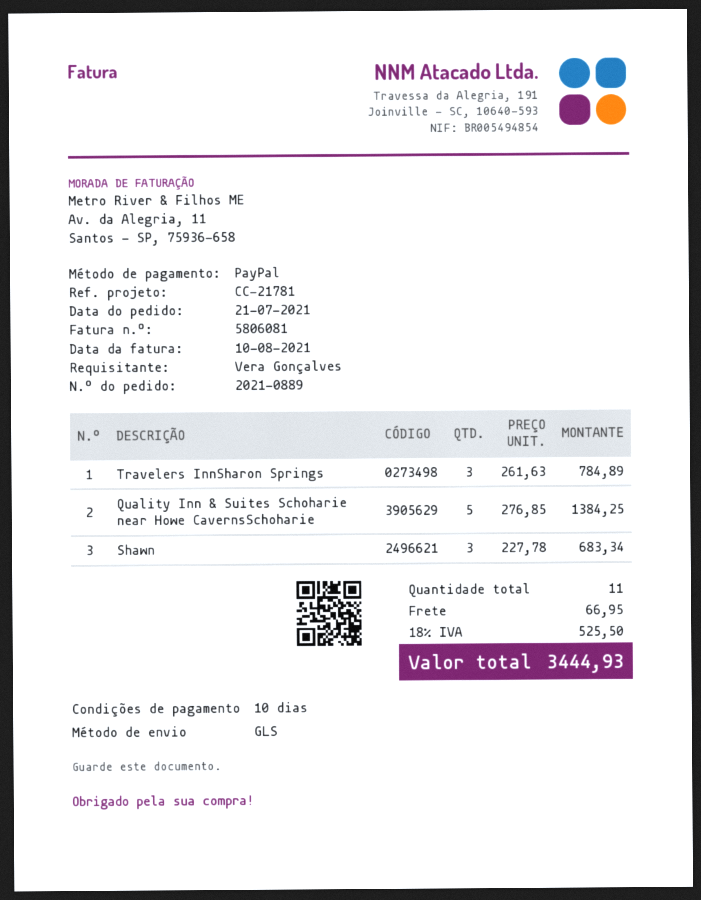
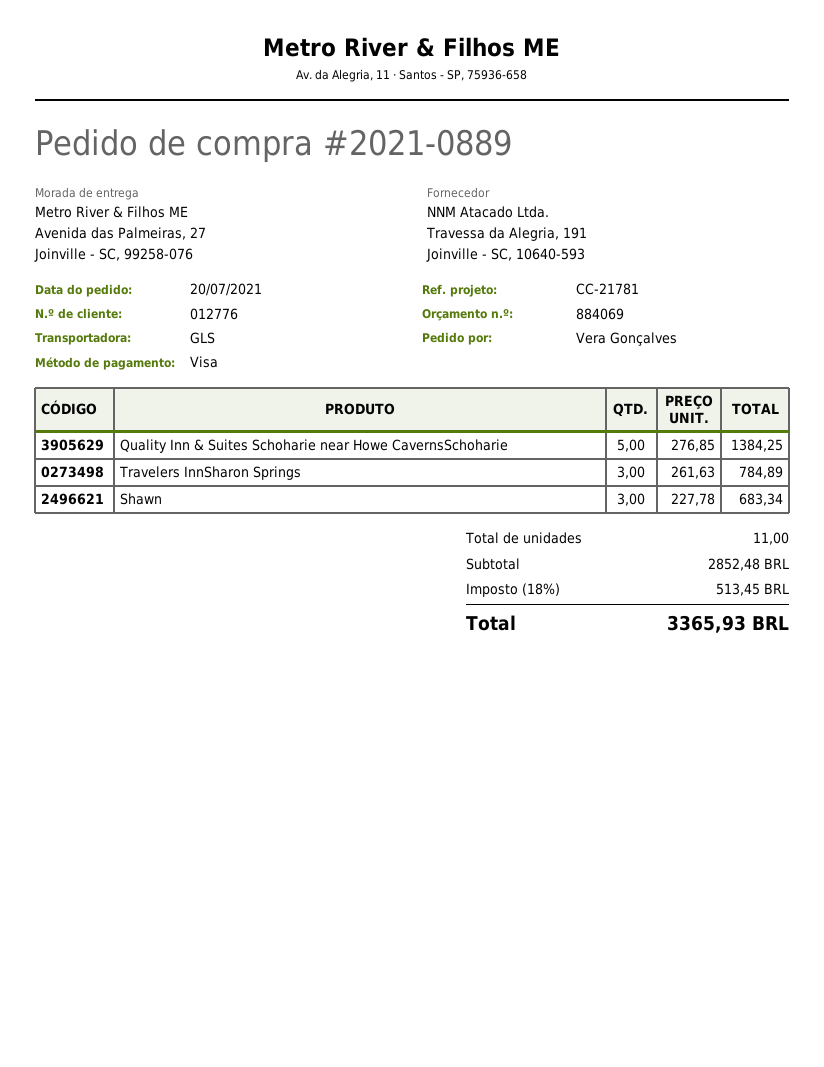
order date: 2021-07-21 -> 2021-07-20
payment method: PayPal -> Visa
shipping: 66.95 -> none
tax: 18% = 525.50 -> 18% = 513.45
total: 3444.93 -> 3365.93

